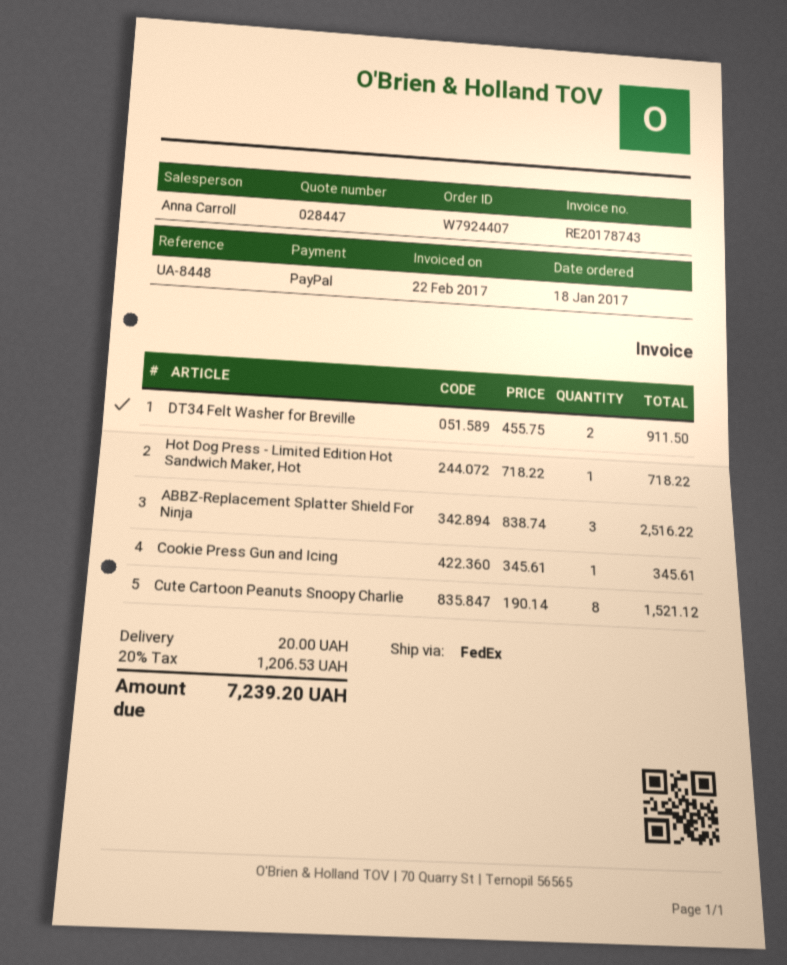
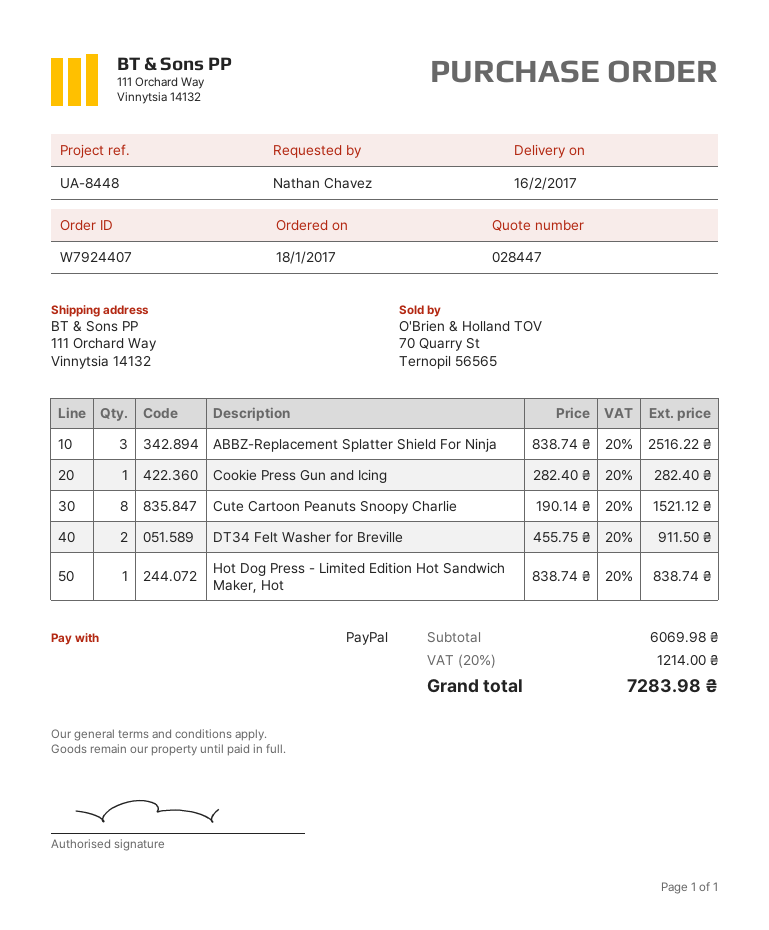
Hot Dog Press - Limited Edition Hot Sandwich Maker, Hot: 1 x 718.22 = 718.22 -> 1 x 838.74 = 838.74
Cookie Press Gun and Icing: 1 x 345.61 = 345.61 -> 1 x 282.40 = 282.40
shipping: 20.00 -> none
tax: 20% = 1206.53 -> 20% = 1214.00
total: 7239.20 -> 7283.98

